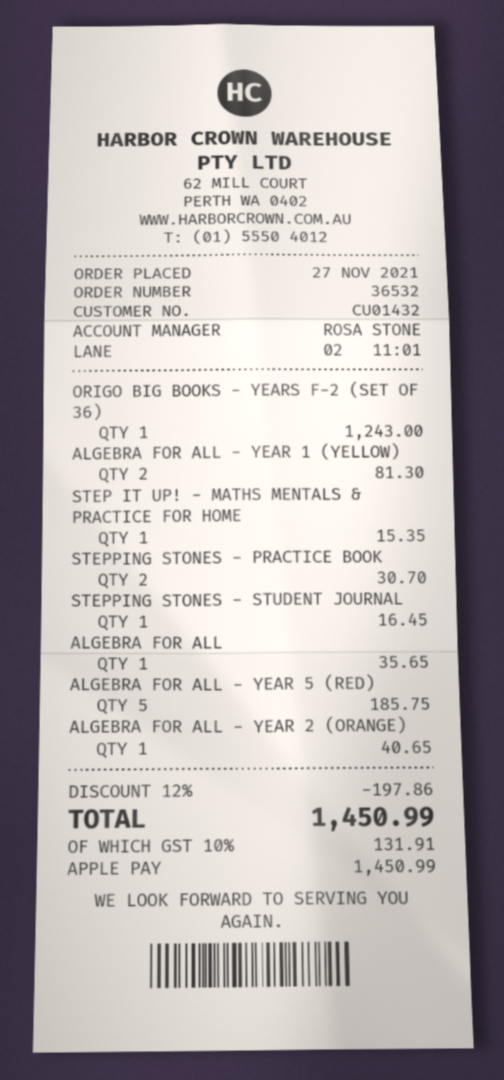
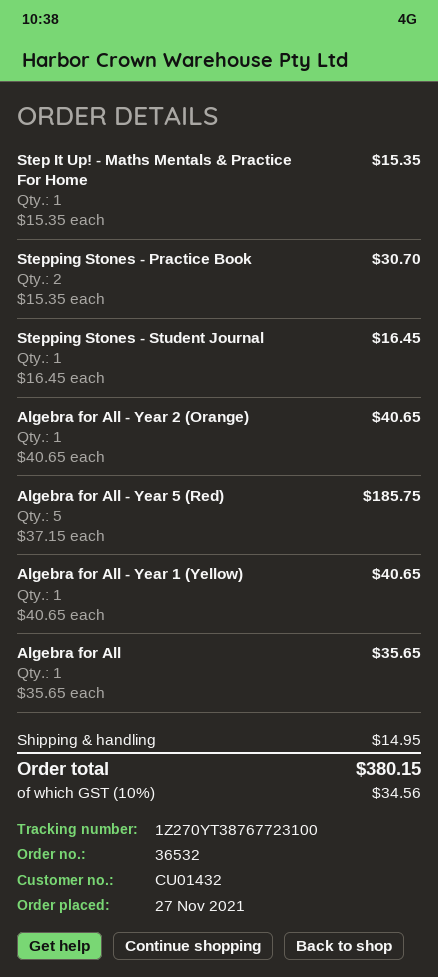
ORIGO BIG BOOKS - YEARS F-2 (SET OF 36): 1 for 1243.00 -> none
ALGEBRA FOR ALL - YEAR 1 (YELLOW): 2 for 81.30 -> 1 for 40.65
discount: 12% = 197.86 -> none
shipping: none -> 14.95
tax: 10% = 131.91 -> 10% = 34.56
total: 1450.99 -> 380.15

